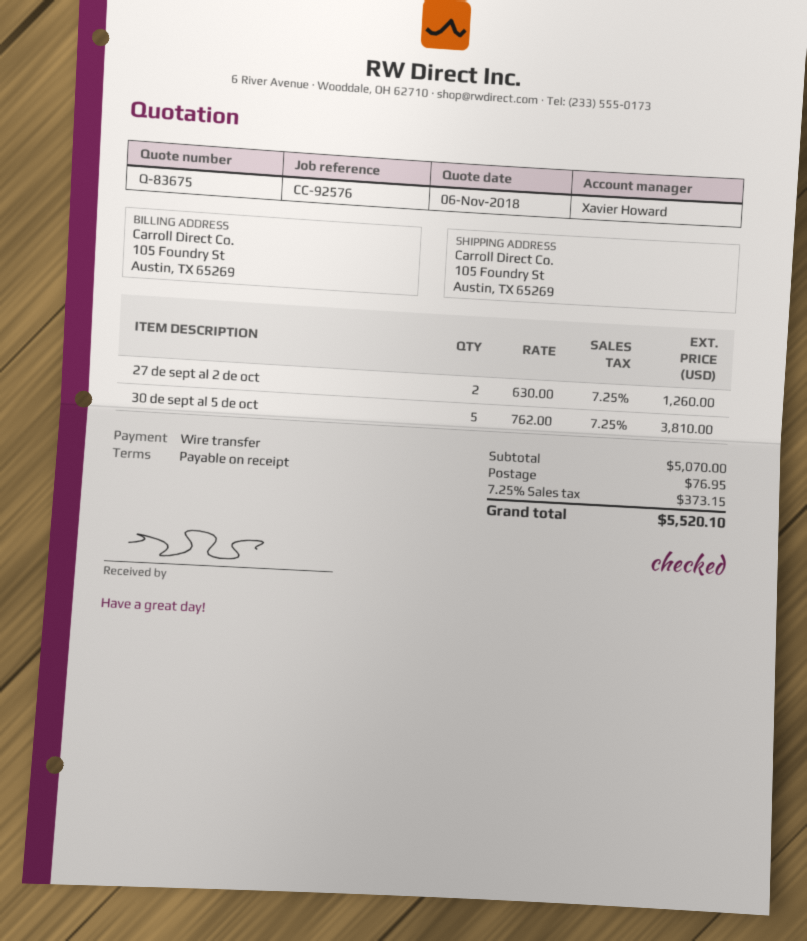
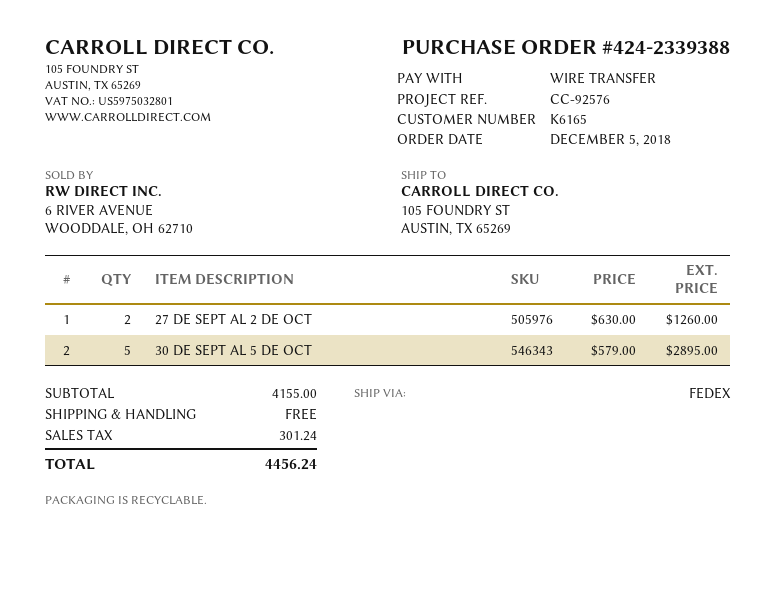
30 de sept al 5 de oct: 5 x 762.00 = 3810.00 -> 5 x 579.00 = 2895.00
subtotal: 5070.00 -> 4155.00
shipping: 76.95 -> 0.00
tax: 373.15 -> 301.24
total: 5520.10 -> 4456.24

